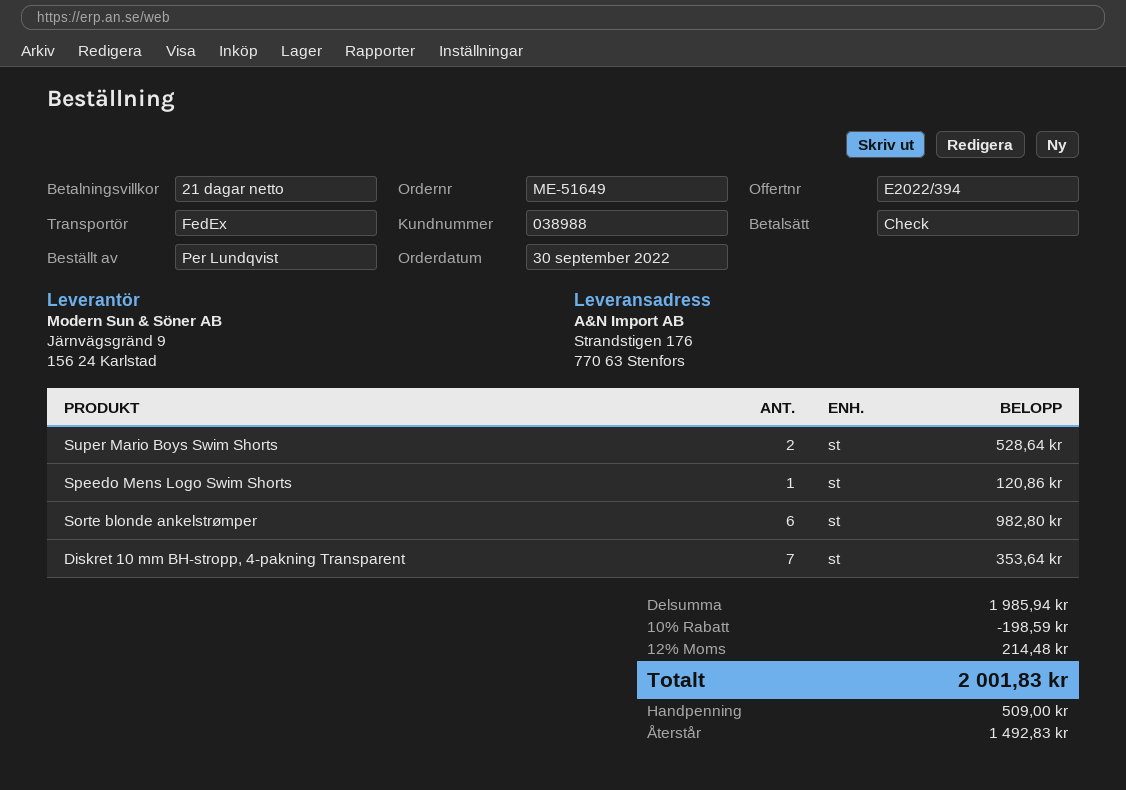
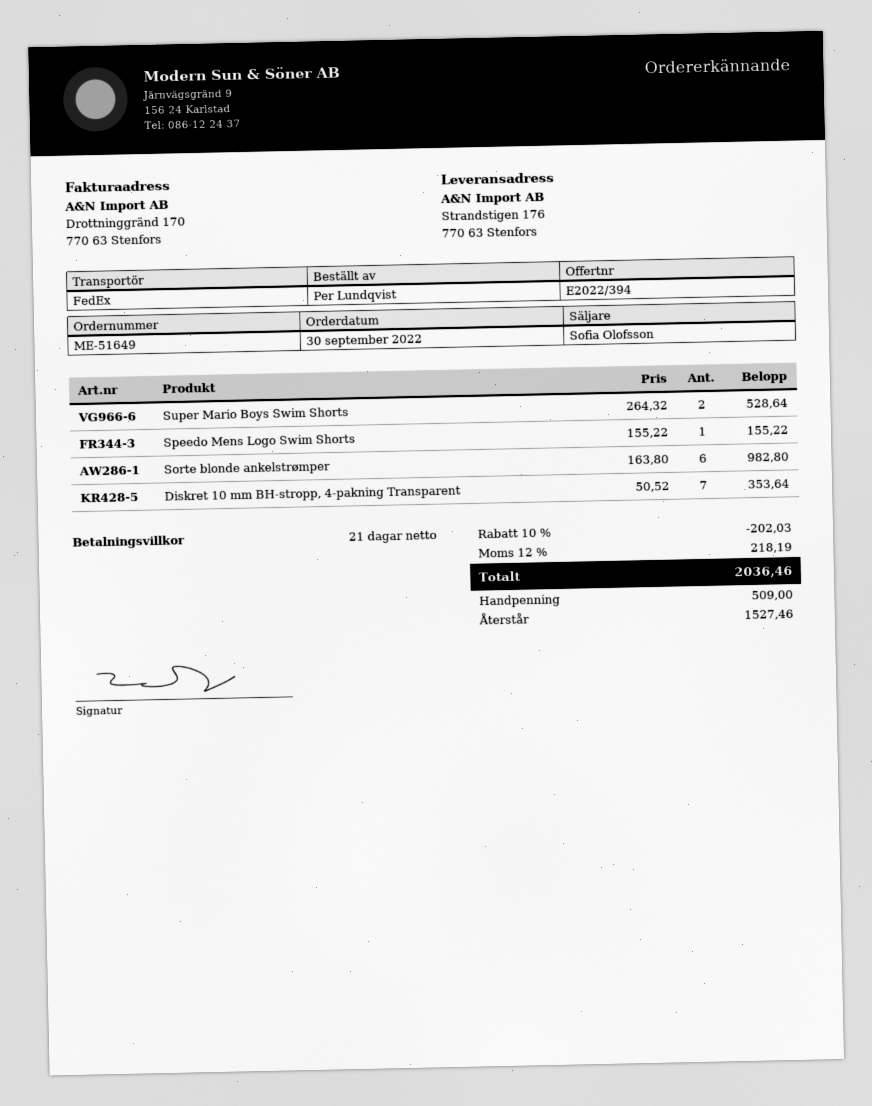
Speedo Mens Logo Swim Shorts: 1 for 120.86 -> 1 for 155.22
discount: 10% = 198.59 -> 10% = 202.03
tax: 12% = 214.48 -> 12% = 218.19
total: 2001.83 -> 2036.46
balance: 1492.83 -> 1527.46

